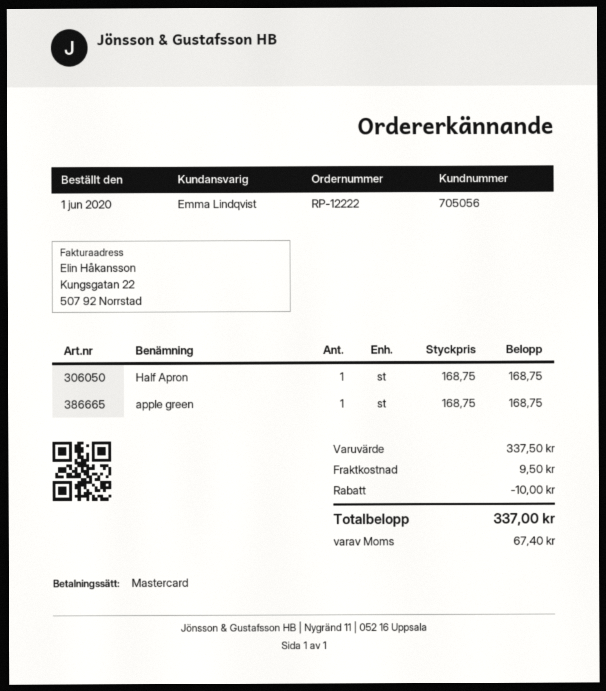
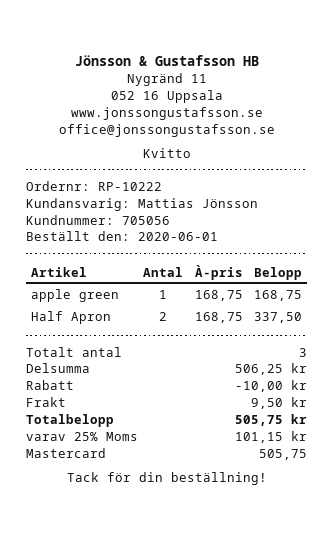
order number: RP-12222 -> RP-10222
sales rep: Emma Lindqvist -> Mattias Jönsson
Half Apron: 1 x 168.75 = 168.75 -> 2 x 168.75 = 337.50
subtotal: 337.50 -> 506.25
tax: 67.40 -> 101.15
total: 337.00 -> 505.75

